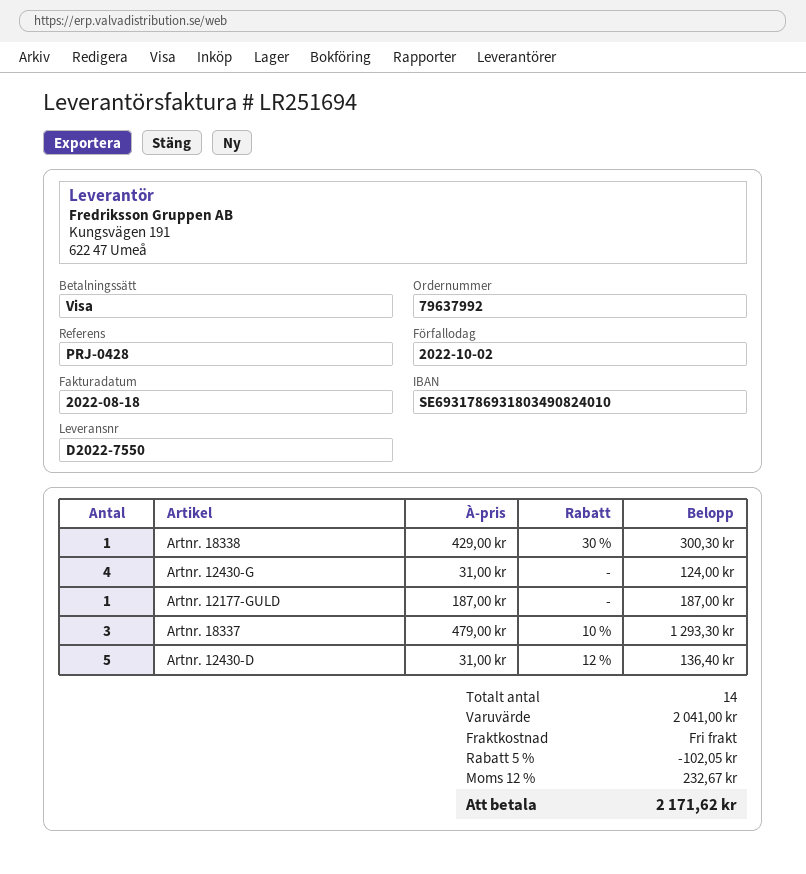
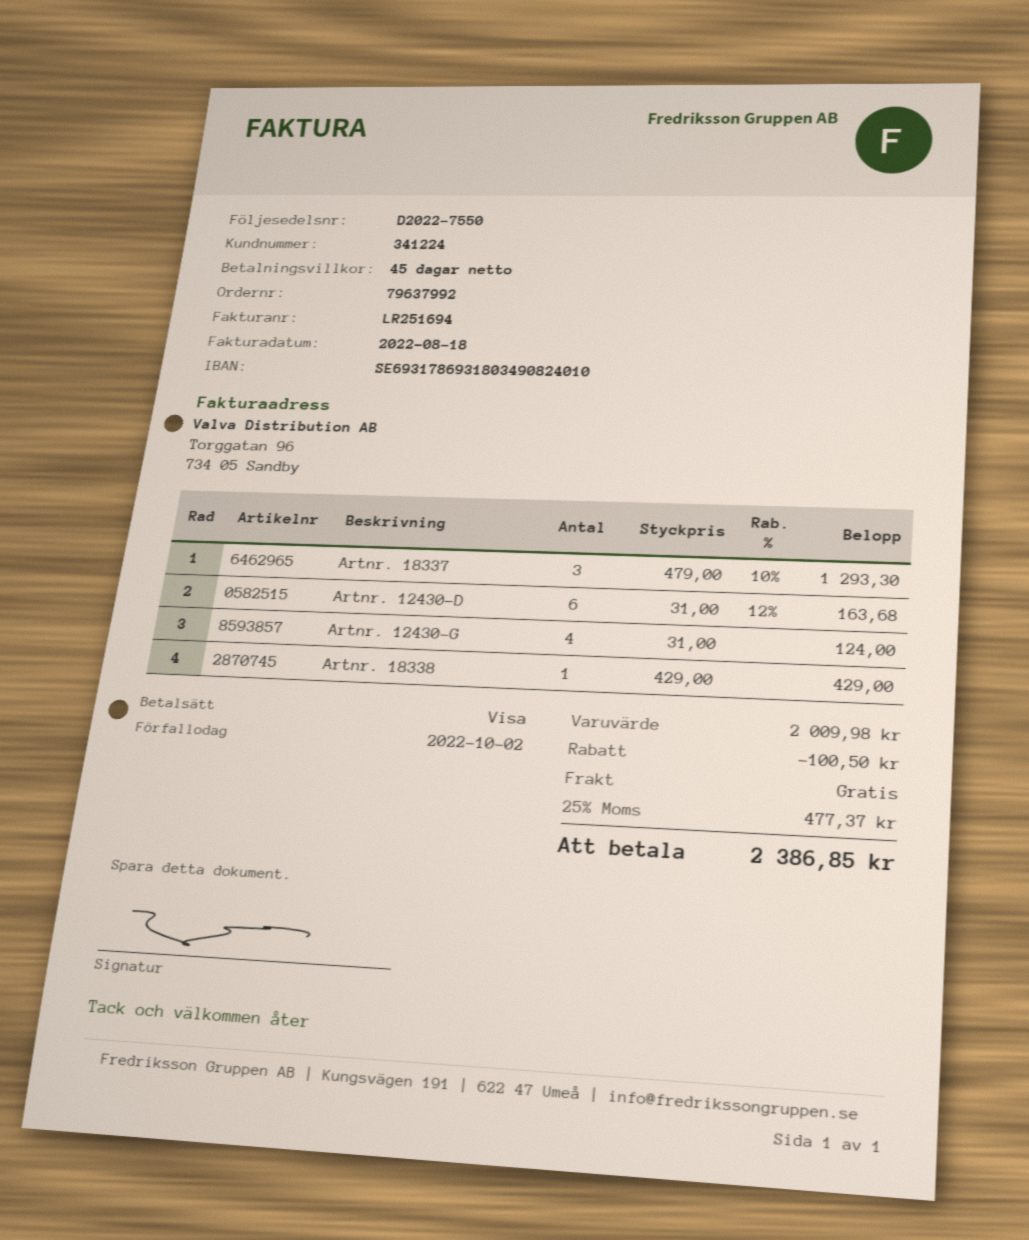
Artnr. 18338: 1 x 429.00 - 30% = 300.30 -> 1 x 429.00 = 429.00
Artnr. 12177-GULD: 1 x 187.00 = 187.00 -> none
Artnr. 12430-D: 5 x 31.00 - 12% = 136.40 -> 6 x 31.00 - 12% = 163.68
subtotal: 2041.00 -> 2009.98
discount: 102.05 -> 100.50
tax: 12% = 232.67 -> 25% = 477.37
total: 2171.62 -> 2386.85

